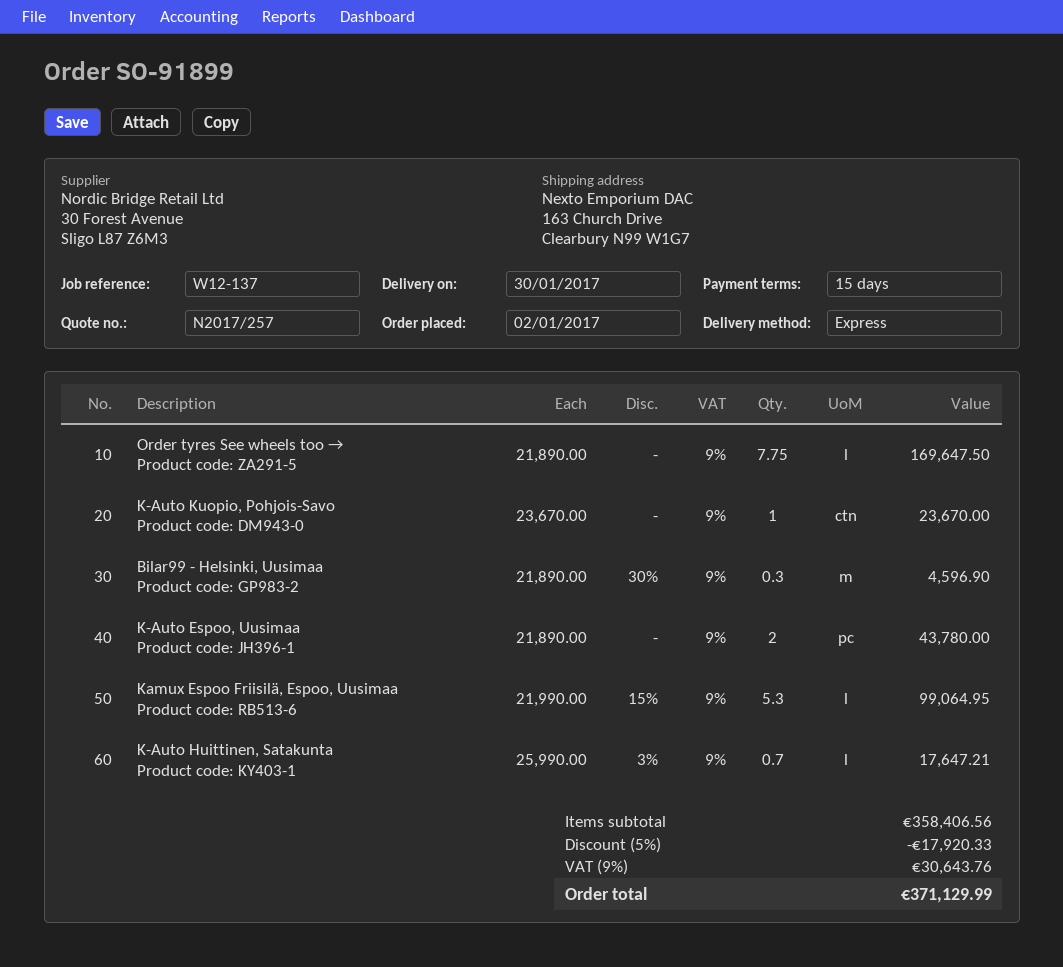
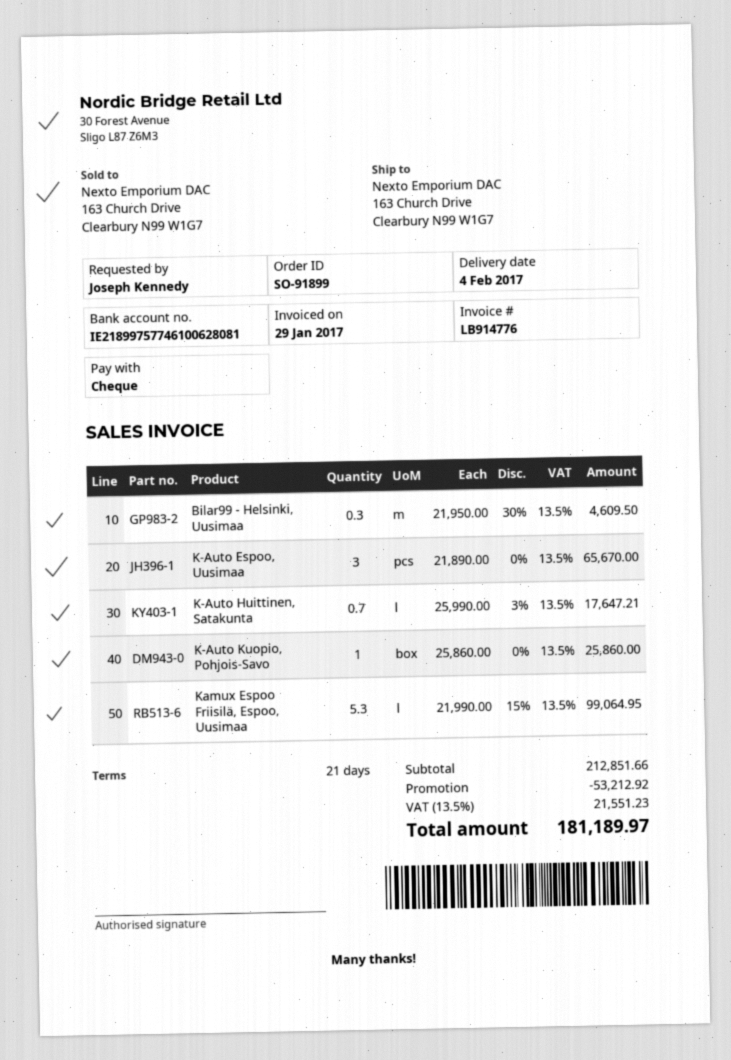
delivery date: 2017-01-30 -> 2017-02-04
payment terms: 15 days -> 21 days
Order tyres See wheels too →: 7.75 x 21890.00 = 169647.50 -> none
K-Auto Kuopio, Pohjois-Savo: 1 x 23670.00 = 23670.00 -> 1 x 25860.00 = 25860.00
Bilar99 - Helsinki, Uusimaa: 0.3 x 21890.00 - 30% = 4596.90 -> 0.3 x 21950.00 - 30% = 4609.50
K-Auto Espoo, Uusimaa: 2 x 21890.00 = 43780.00 -> 3 x 21890.00 = 65670.00
subtotal: 358406.56 -> 212851.66
discount: 17920.33 -> 53212.92
tax: 9% = 30643.76 -> 13.5% = 21551.23
total: 371129.99 -> 181189.97

